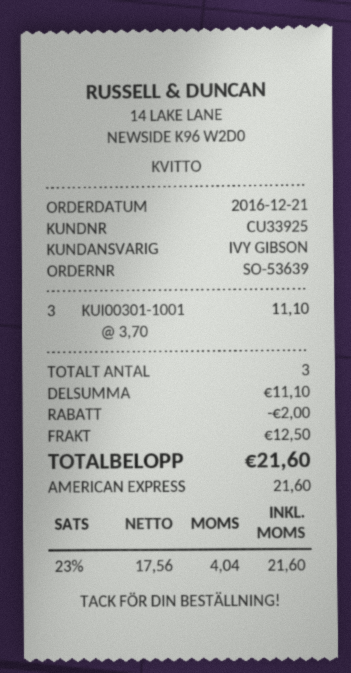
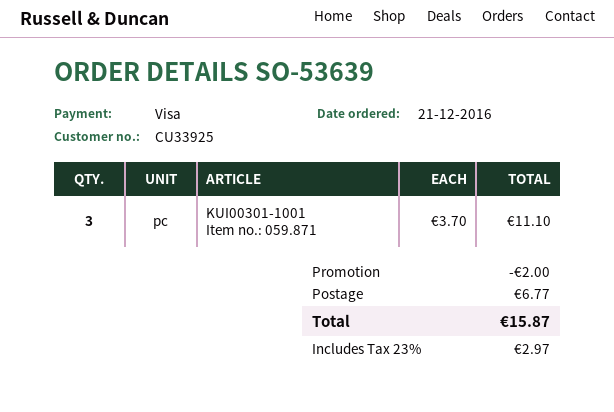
payment method: American Express -> Visa
shipping: 12.50 -> 6.77
tax: 23% = 4.04 -> 23% = 2.97
total: 21.60 -> 15.87

